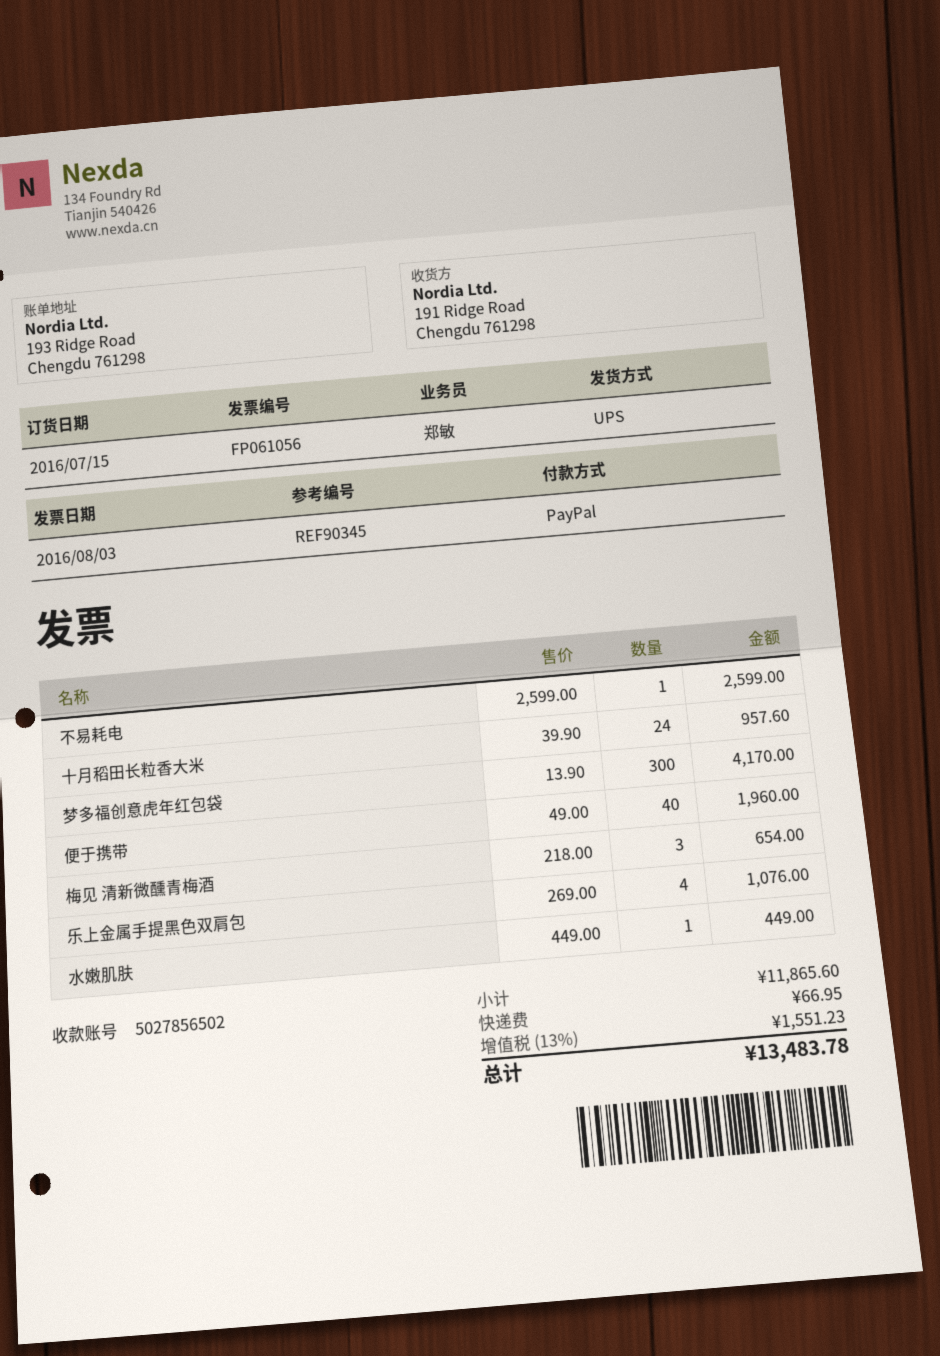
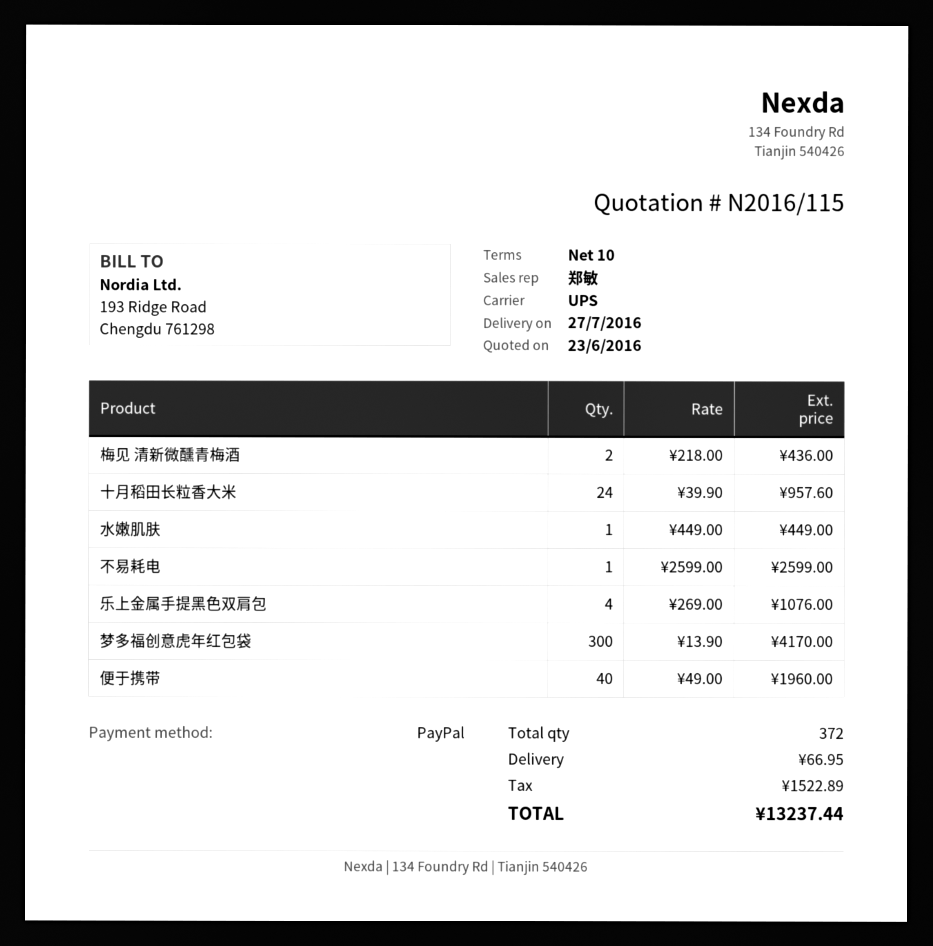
梅见 清新微醺青梅酒: 3 x 218.00 = 654.00 -> 2 x 218.00 = 436.00
tax: 1551.23 -> 1522.89
total: 13483.78 -> 13237.44

